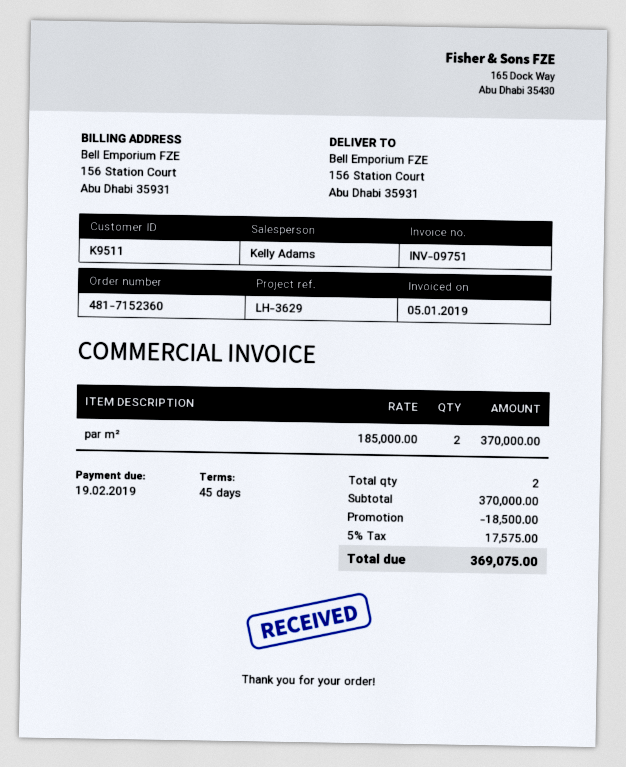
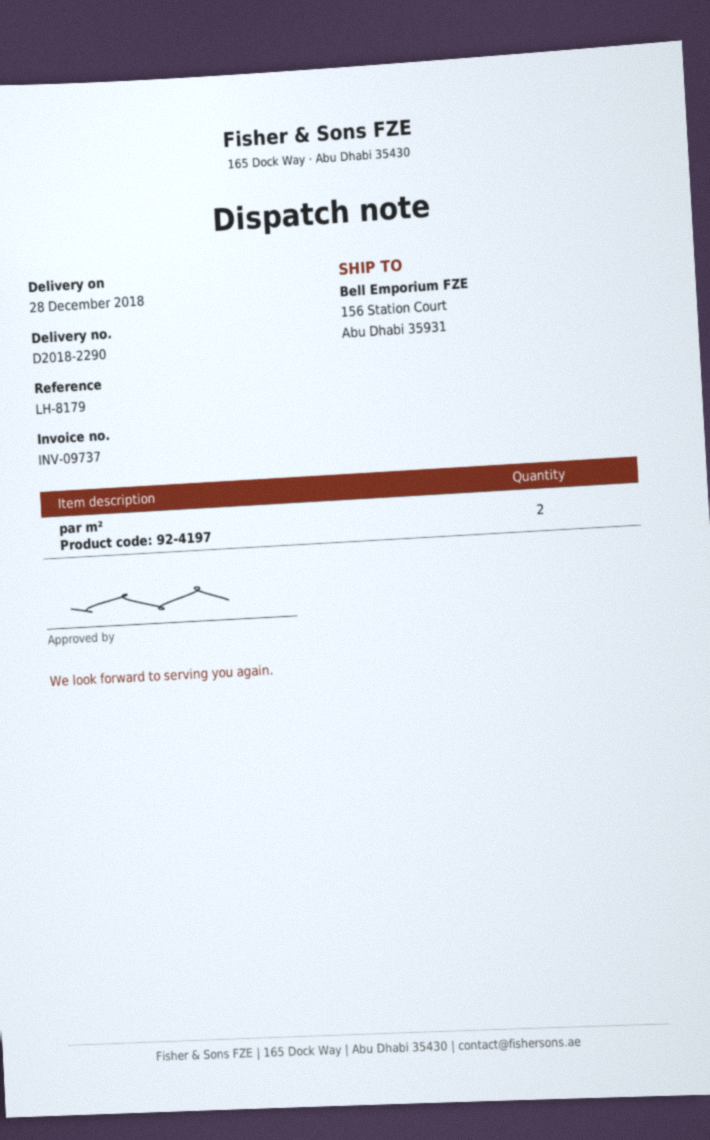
invoice number: INV-09751 -> INV-09737
reference: LH-3629 -> LH-8179

